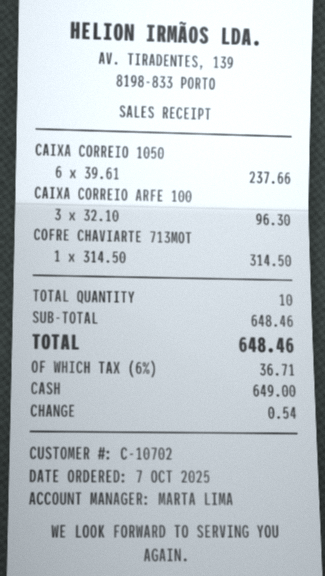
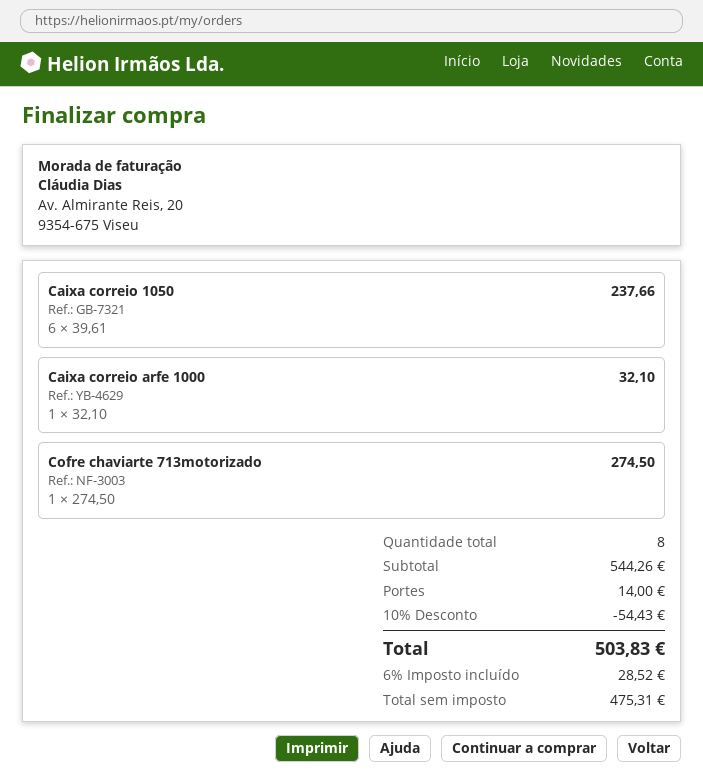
CAIXA CORREIO ARFE 100: 3 x 32.10 = 96.30 -> 1 x 32.10 = 32.10
COFRE CHAVIARTE 713MOT: 1 x 314.50 = 314.50 -> 1 x 274.50 = 274.50
total quantity: 10 -> 8
subtotal: 648.46 -> 544.26
discount: none -> 10% = 54.43
shipping: none -> 14.00
tax: 6% = 36.71 -> 6% = 28.52
total: 648.46 -> 503.83

